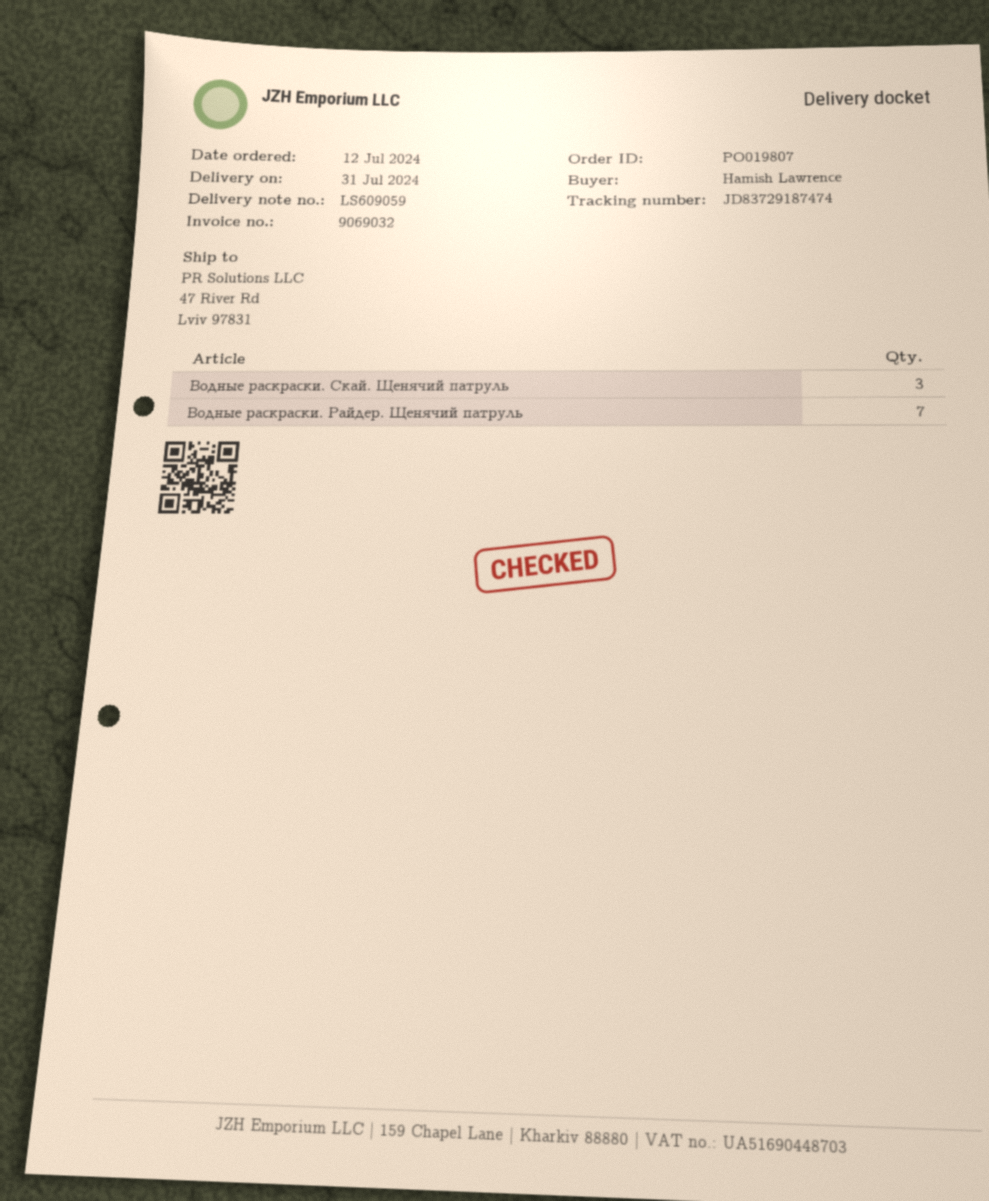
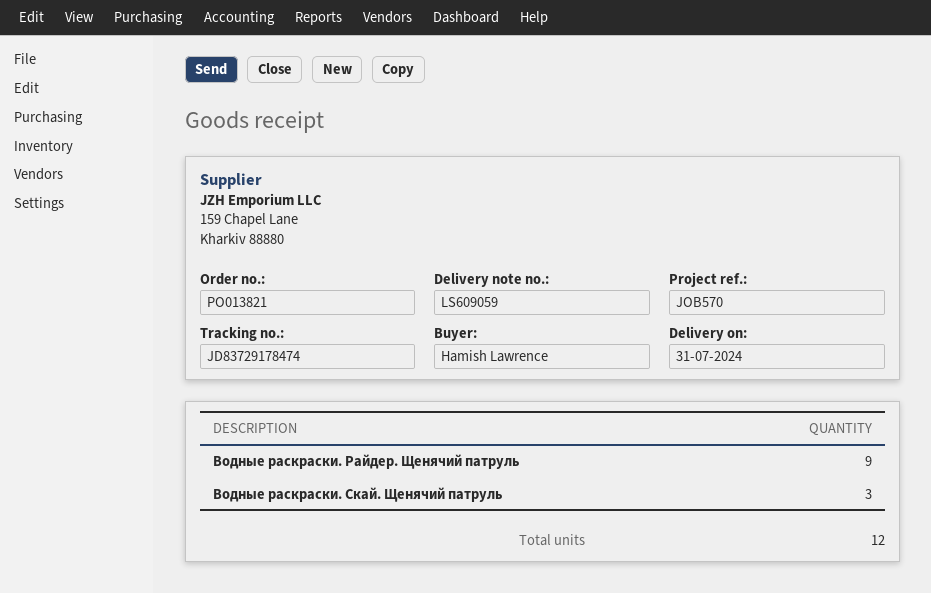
order number: PO019807 -> PO013821
tracking number: JD83729187474 -> JD83729178474
Водные раскраски. Райдер. Щенячий патруль: 7 -> 9

